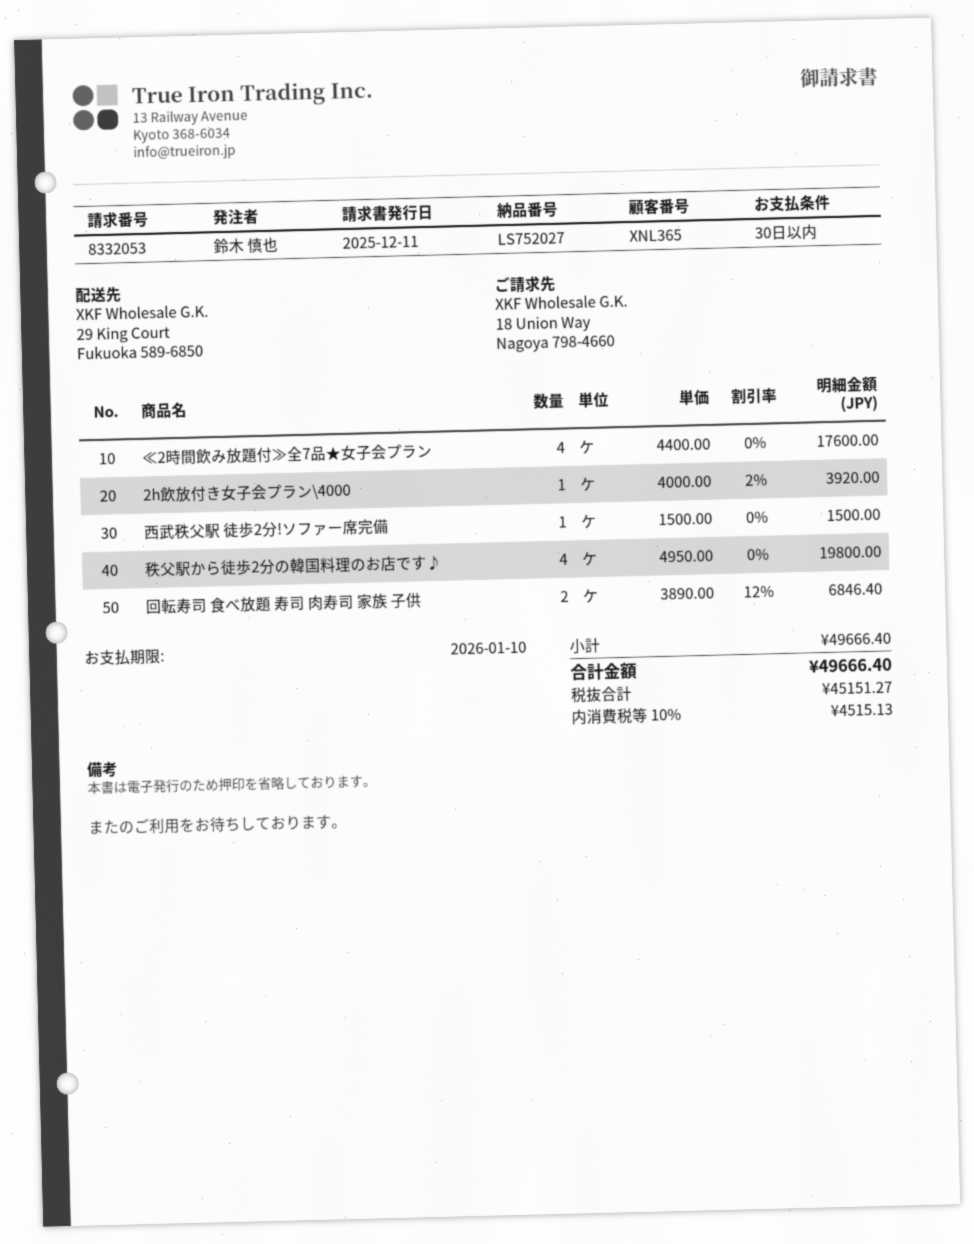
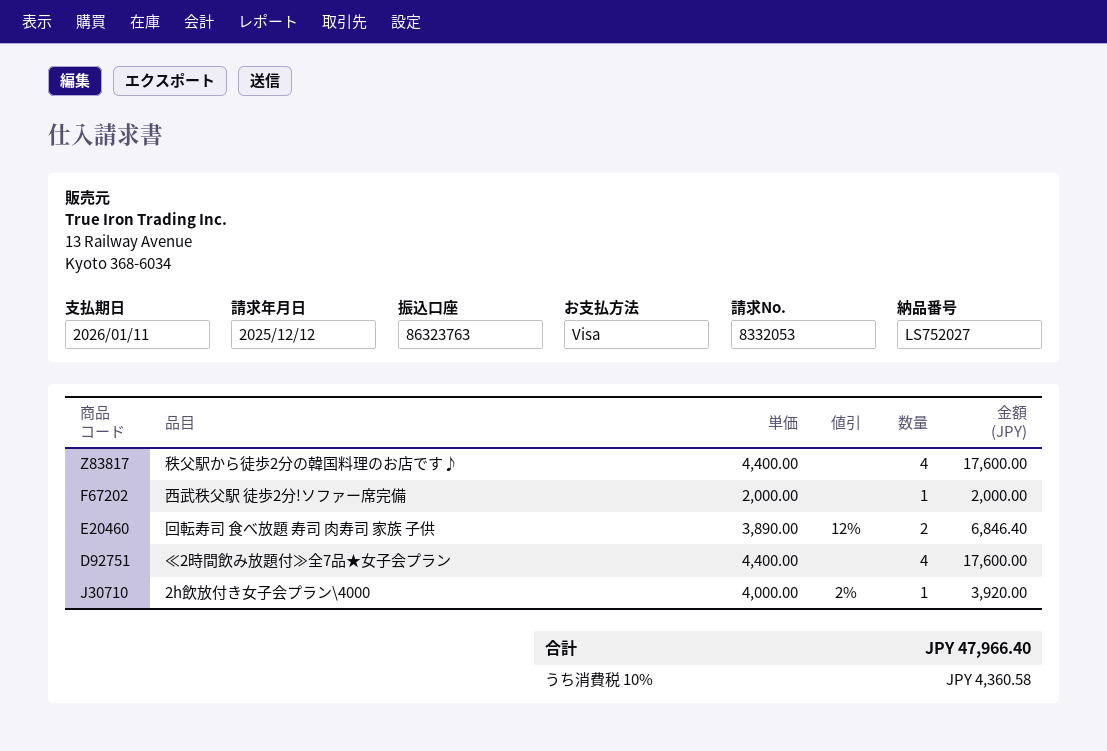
invoice date: 2025-12-11 -> 2025-12-12
due date: 2026-01-10 -> 2026-01-11
西武秩父駅 徒歩2分!ソファー席完備: 1 x 1500.00 = 1500.00 -> 1 x 2000.00 = 2000.00
秩父駅から徒歩2分の韓国料理のお店です♪: 4 x 4950.00 = 19800.00 -> 4 x 4400.00 = 17600.00
tax: 10% = 4515.13 -> 10% = 4360.58
total: 49666.40 -> 47966.40

